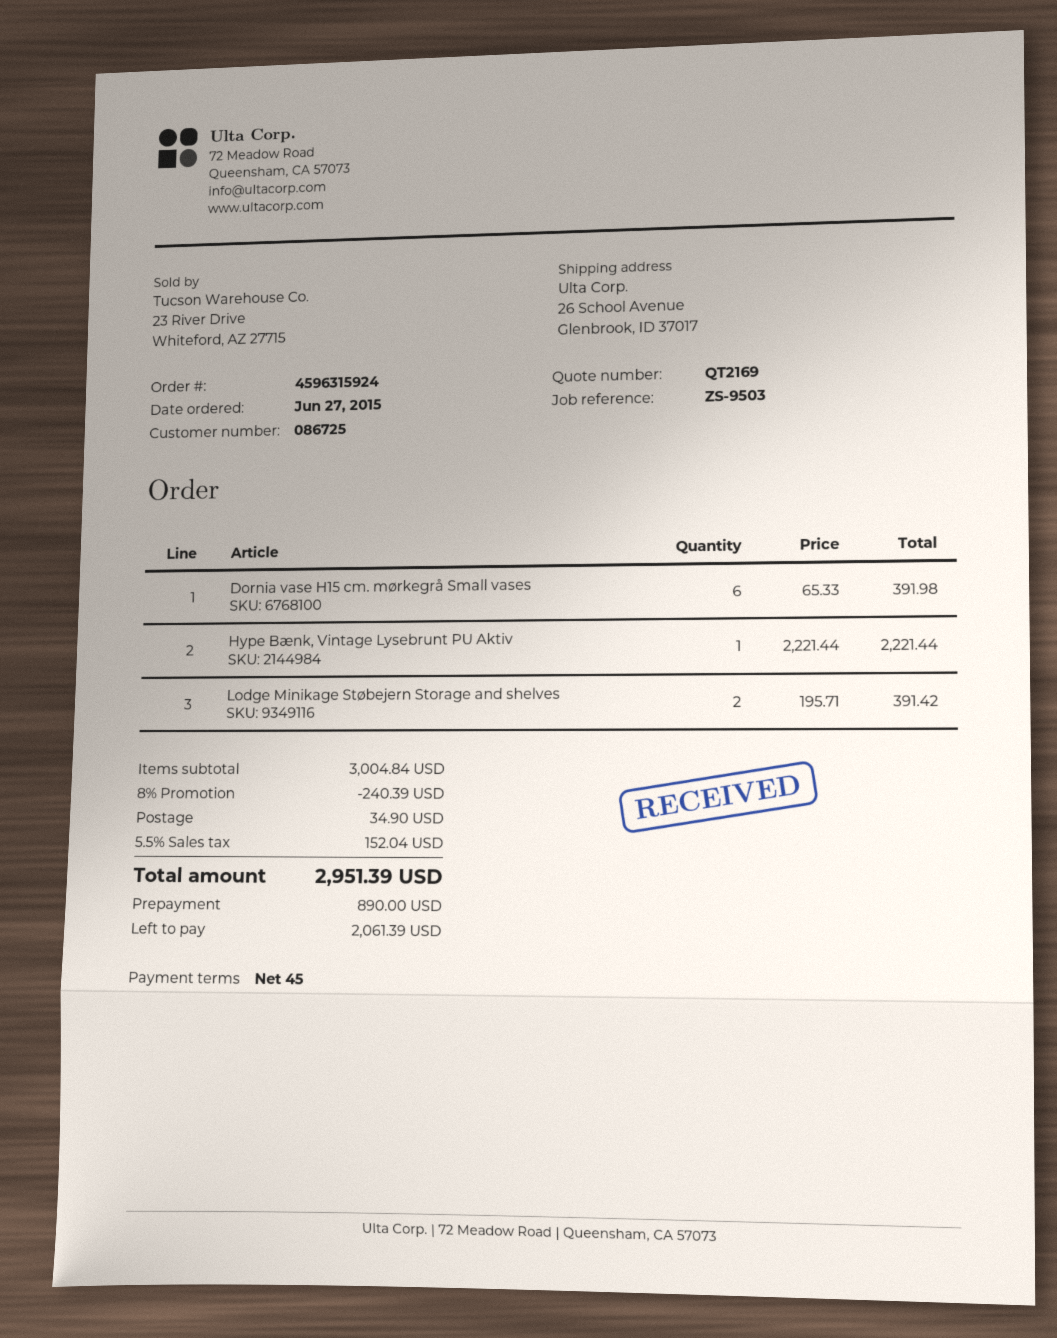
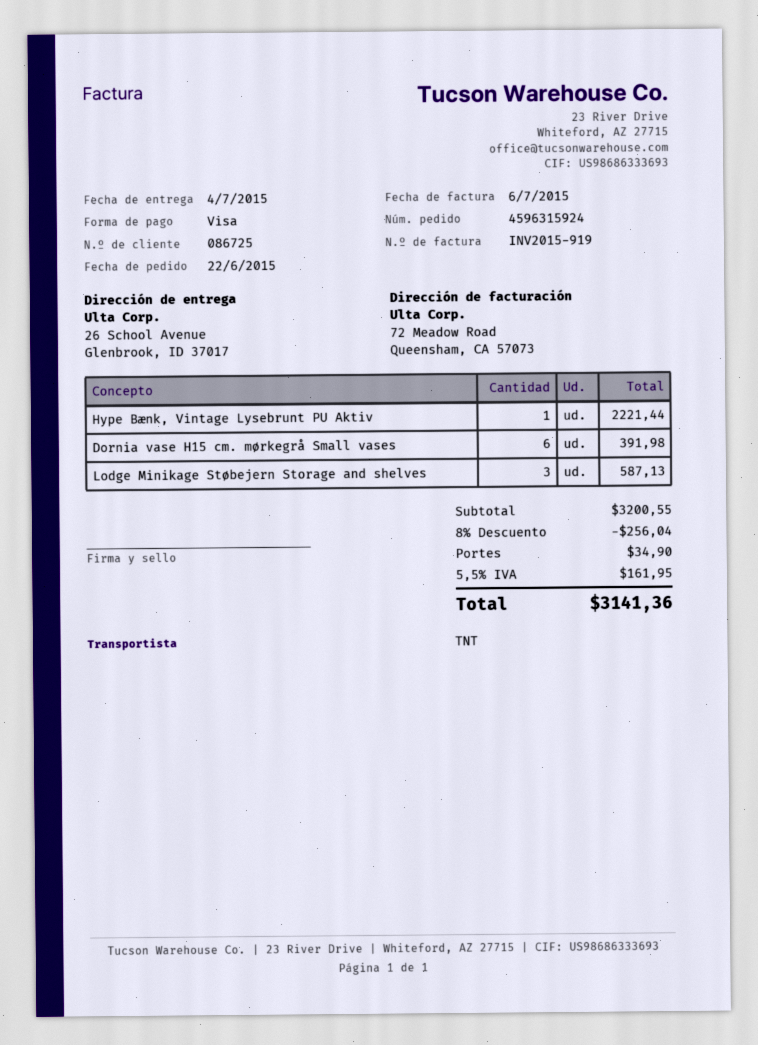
order date: 2015-06-27 -> 2015-06-22
Lodge Minikage Støbejern Storage and shelves: 2 for 391.42 -> 3 for 587.13
subtotal: 3004.84 -> 3200.55
discount: 8% = 240.39 -> 8% = 256.04
tax: 5.5% = 152.04 -> 5.5% = 161.95
total: 2951.39 -> 3141.36

